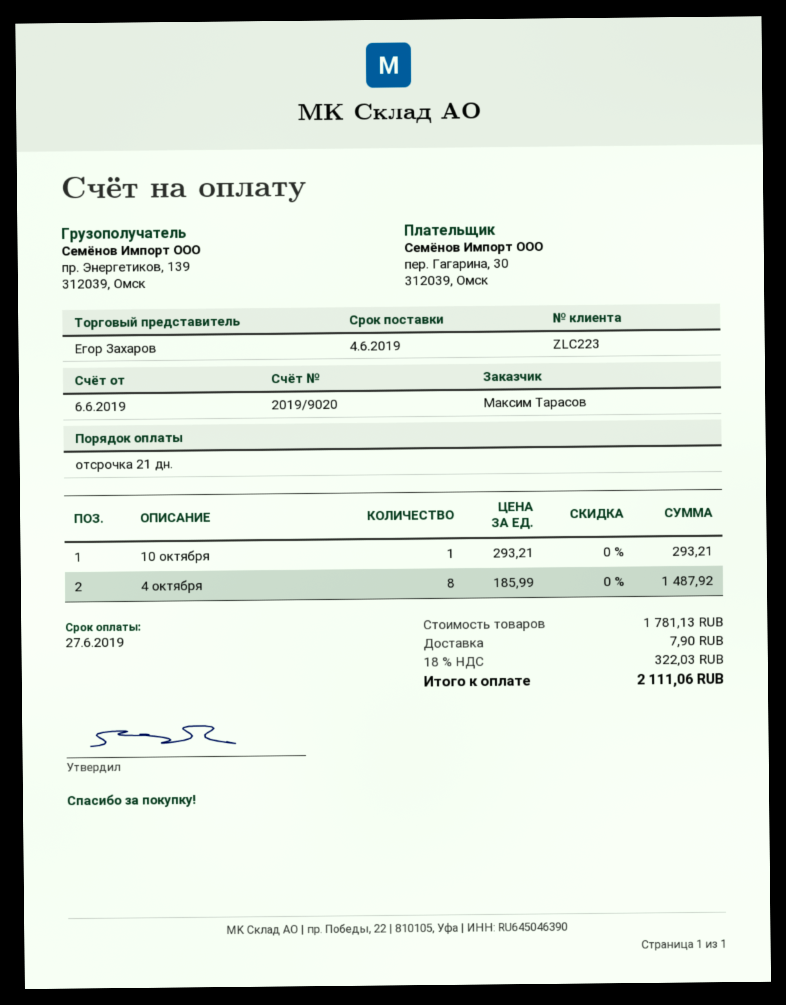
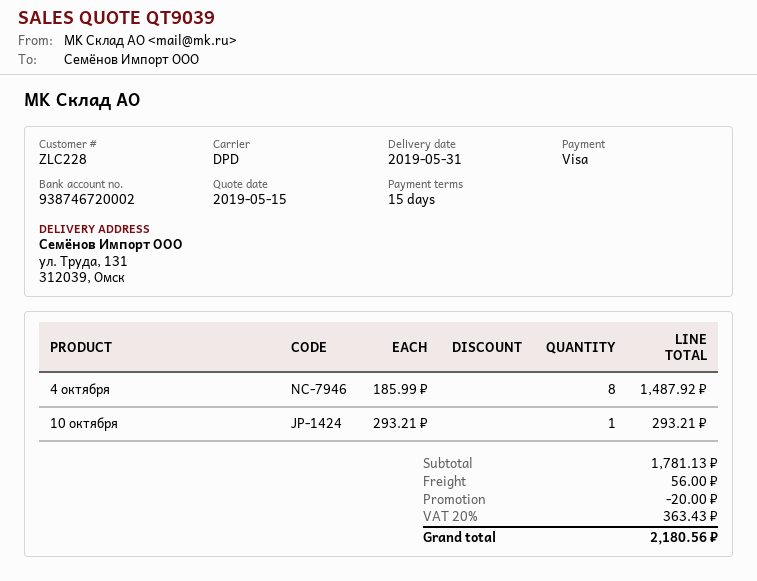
delivery date: 2019-06-04 -> 2019-05-31
payment terms: 21 days -> 15 days
customer number: ZLC223 -> ZLC228
ship to: пр. Энергетиков, 139, 312039, Омск -> ул. Труда, 131, 312039, Омск
discount: none -> 20.00
shipping: 7.90 -> 56.00
tax: 18% = 322.03 -> 20% = 363.43
total: 2111.06 -> 2180.56

